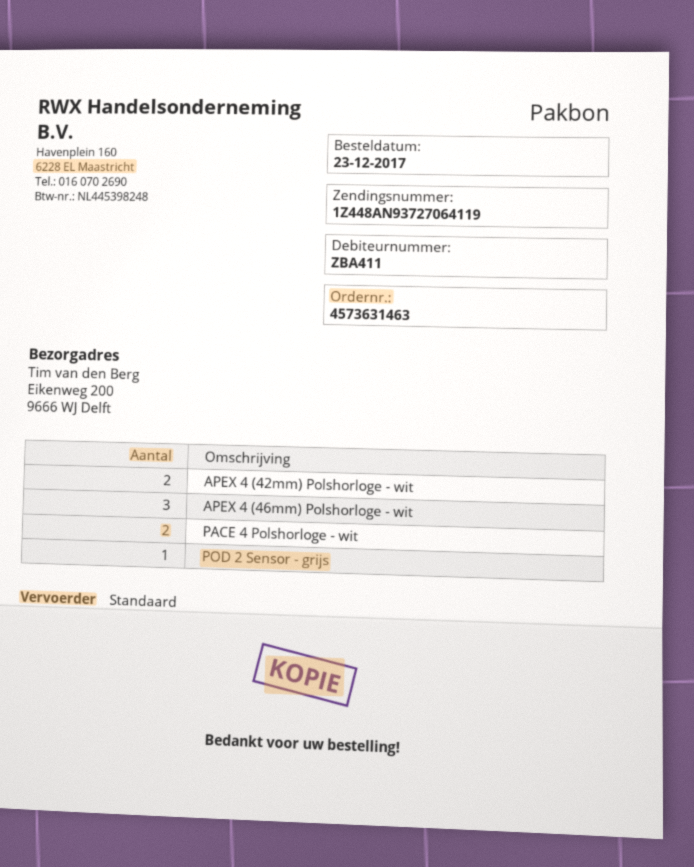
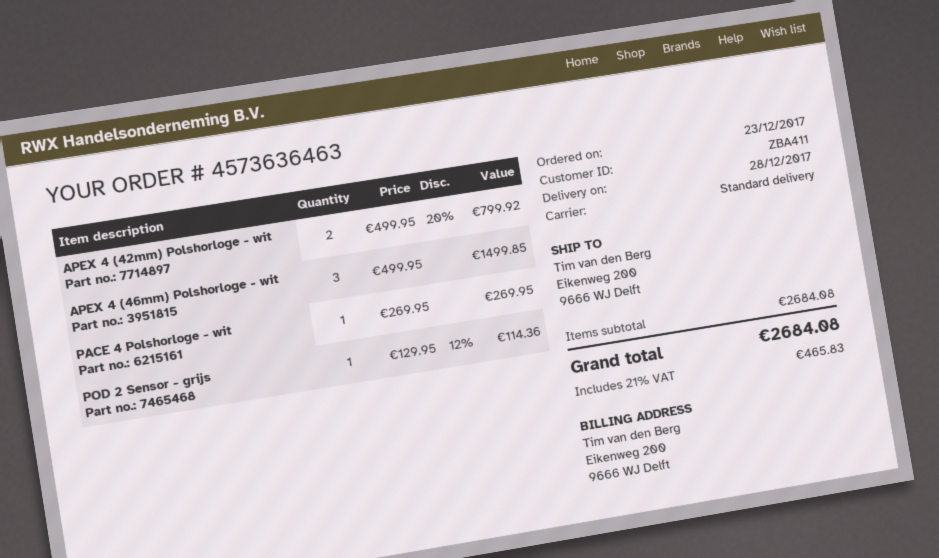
order number: 4573631463 -> 4573636463
PACE 4 Polshorloge - wit: 2 -> 1

